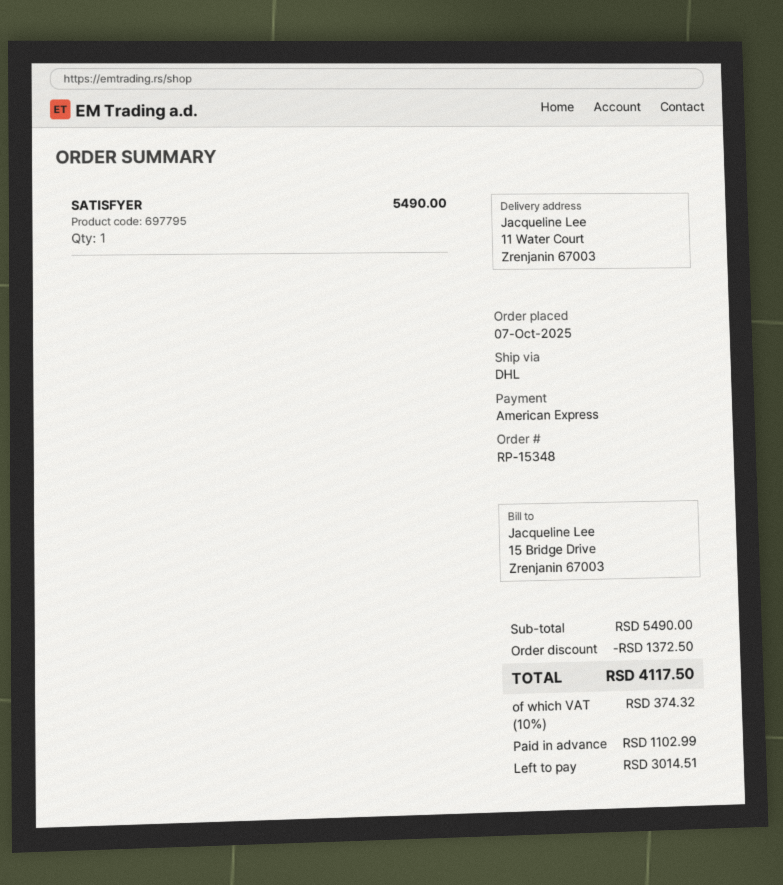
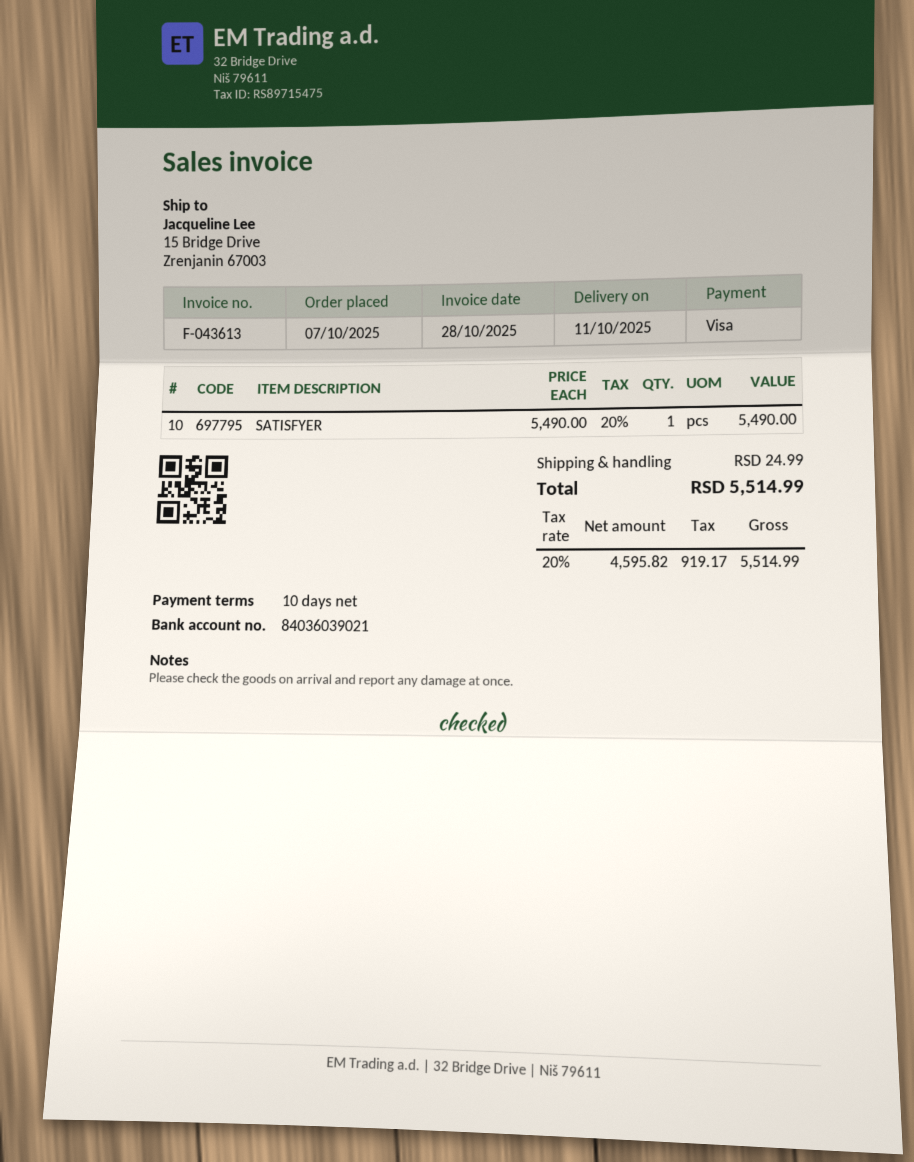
payment method: American Express -> Visa
ship to: 11 Water Court, Zrenjanin 67003 -> 15 Bridge Drive, Zrenjanin 67003
discount: 1372.50 -> none
shipping: none -> 24.99
tax: 10% = 374.32 -> 20% = 919.17
total: 4117.50 -> 5514.99

